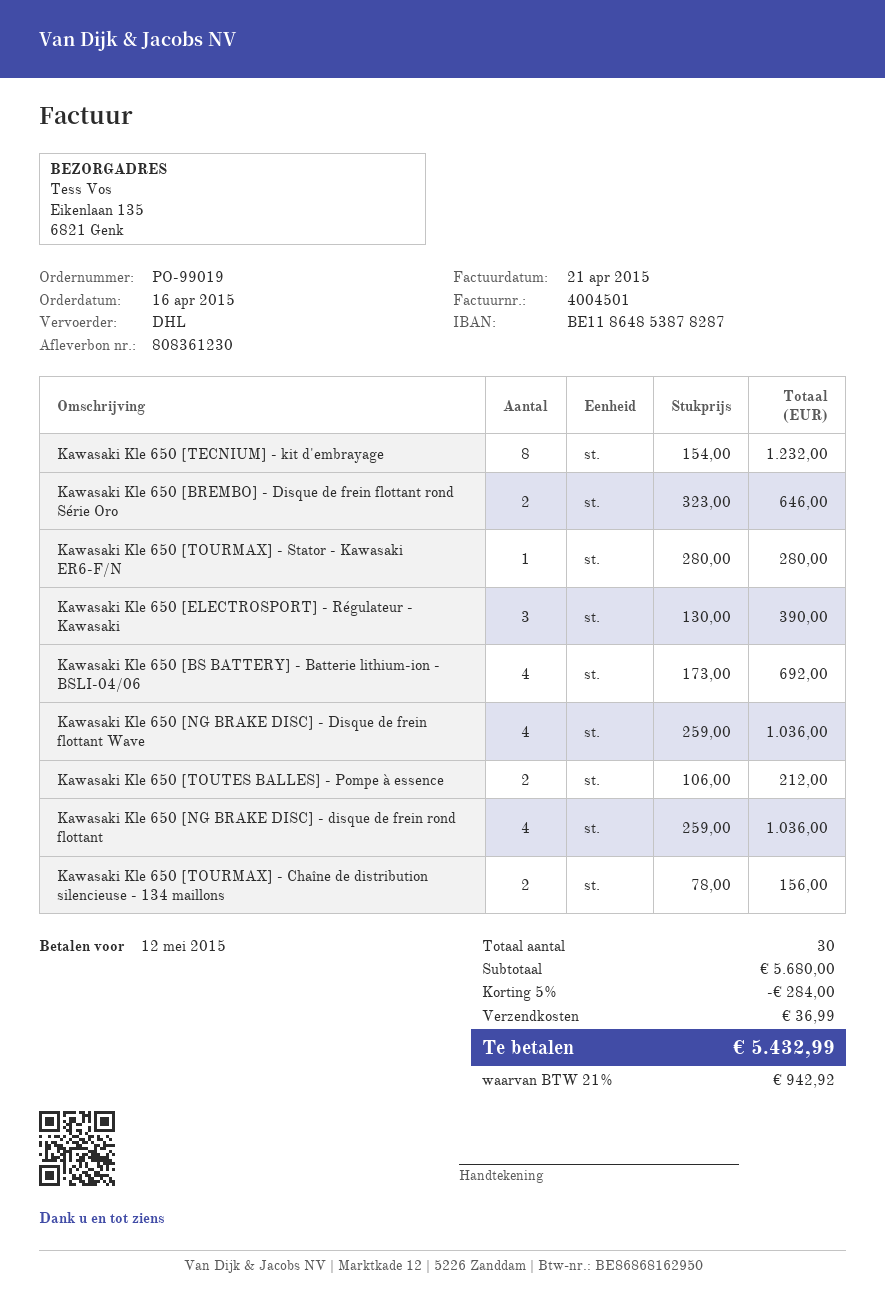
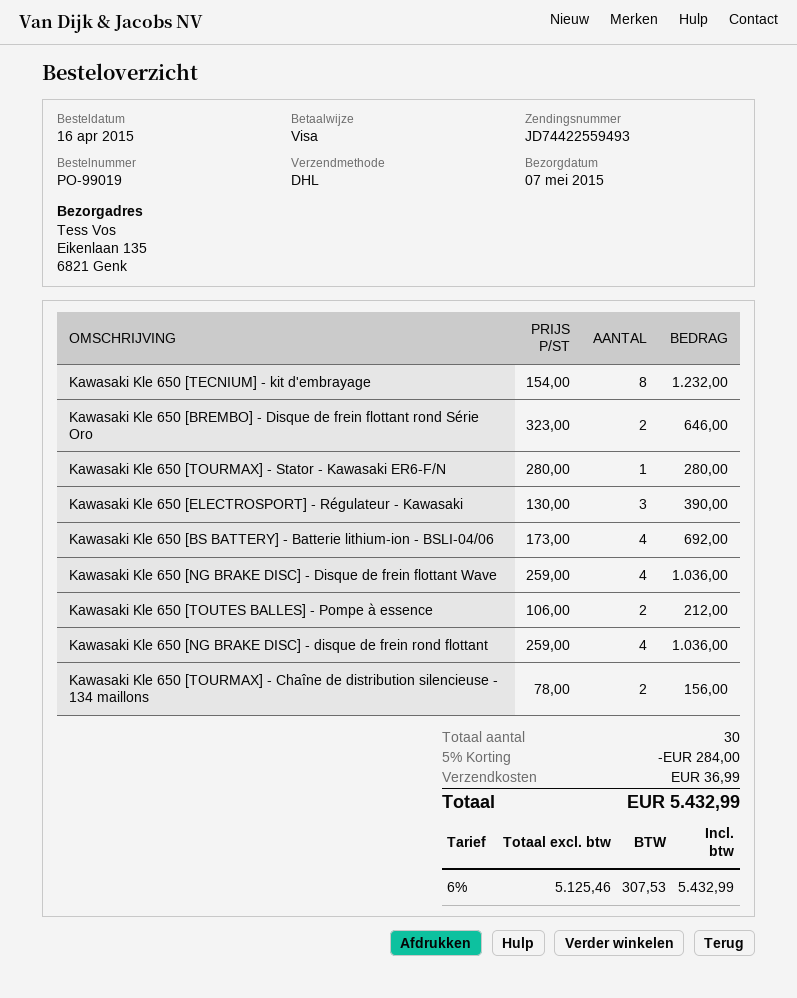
tax: 21% = 942.92 -> 6% = 307.53

